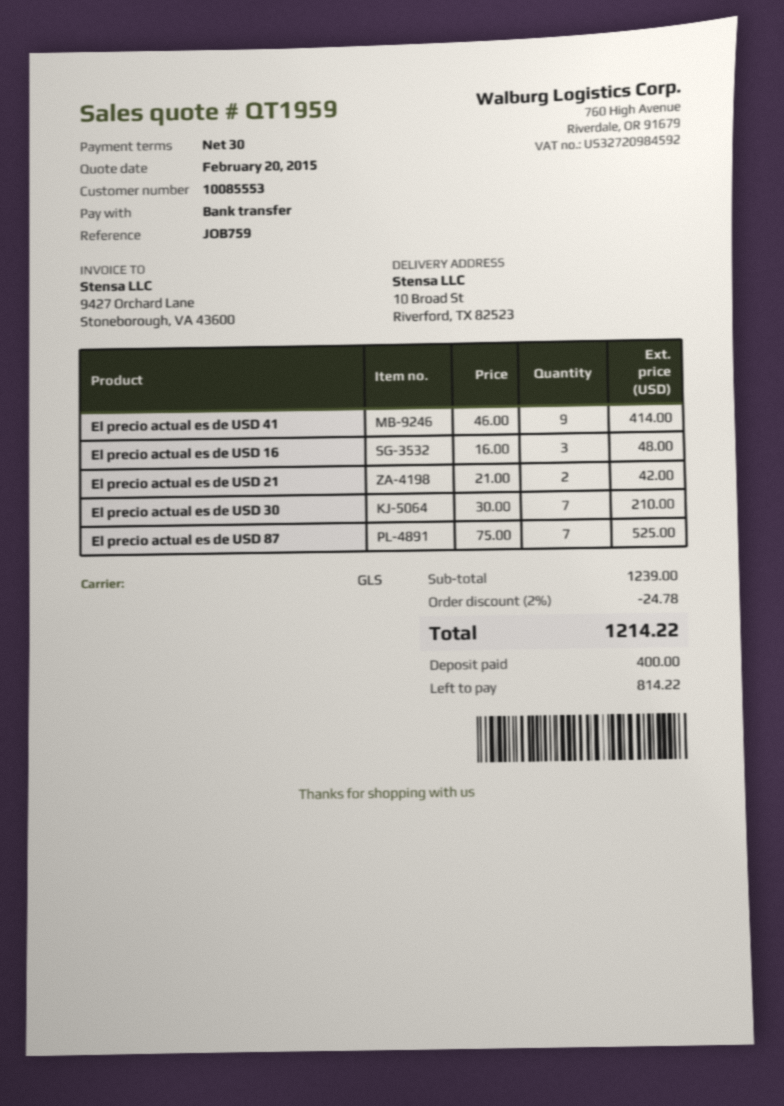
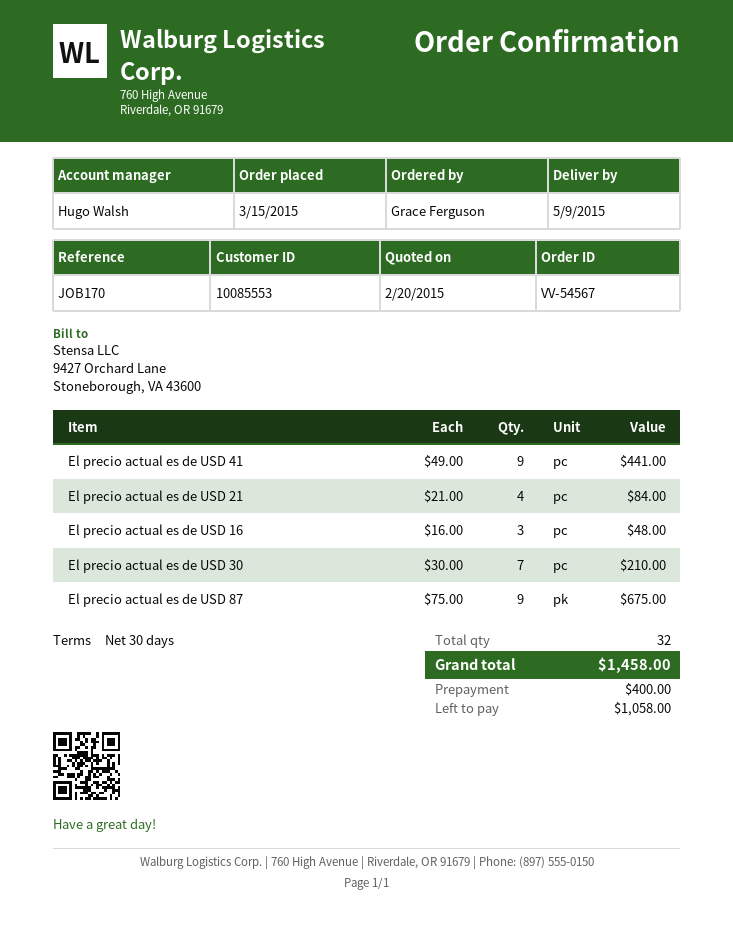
reference: JOB759 -> JOB170
El precio actual es de USD 41: 9 x 46.00 = 414.00 -> 9 x 49.00 = 441.00
El precio actual es de USD 21: 2 x 21.00 = 42.00 -> 4 x 21.00 = 84.00
El precio actual es de USD 87: 7 x 75.00 = 525.00 -> 9 x 75.00 = 675.00
discount: 2% = 24.78 -> none
total: 1214.22 -> 1458.00
balance: 814.22 -> 1058.00

